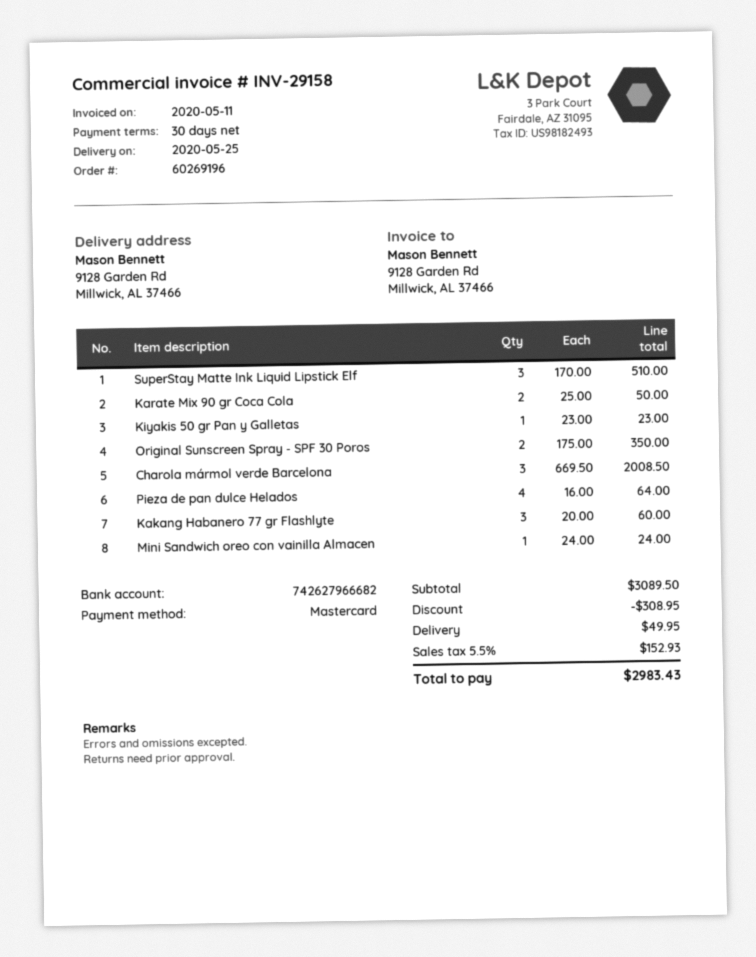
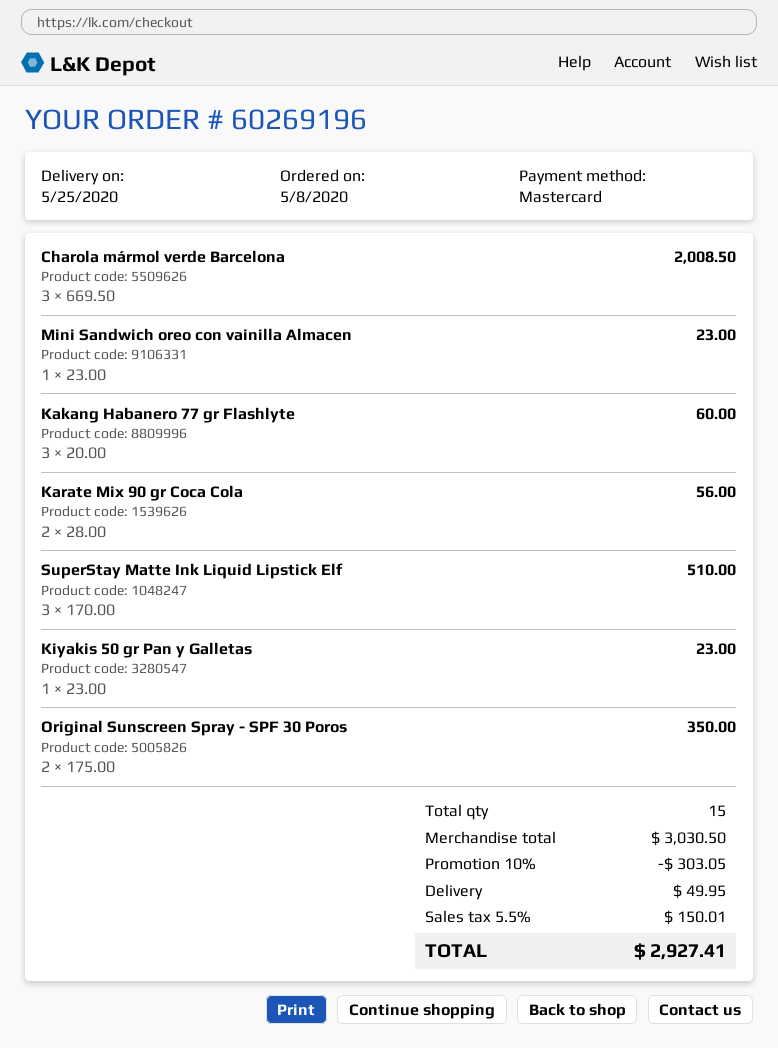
Karate Mix 90 gr Coca Cola: 2 x 25.00 = 50.00 -> 2 x 28.00 = 56.00
Pieza de pan dulce Helados: 4 x 16.00 = 64.00 -> none
Mini Sandwich oreo con vainilla Almacen: 1 x 24.00 = 24.00 -> 1 x 23.00 = 23.00
subtotal: 3089.50 -> 3030.50
discount: 308.95 -> 303.05
tax: 5.5% = 152.93 -> 5.5% = 150.01
total: 2983.43 -> 2927.41

